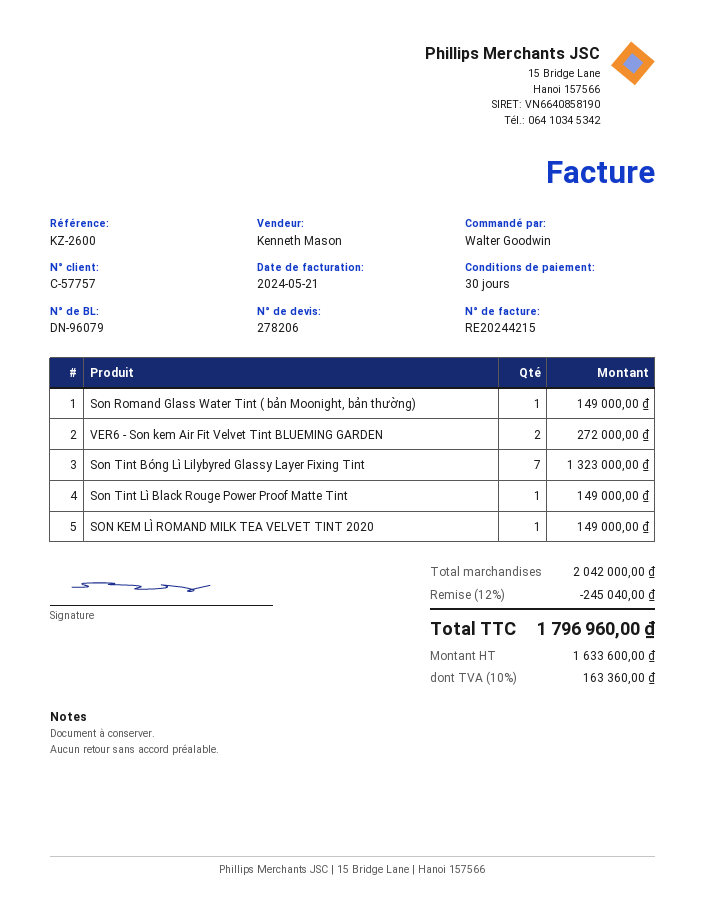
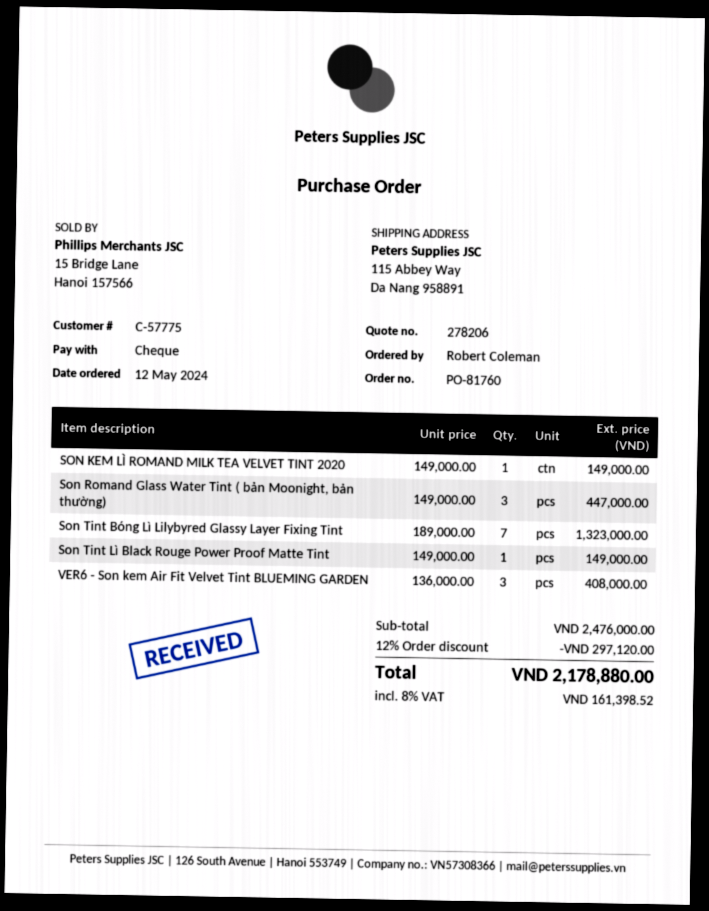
customer number: C-57757 -> C-57775
ordered by: Walter Goodwin -> Robert Coleman
Son Romand Glass Water Tint ( bản Moonight, bản thường): 1 for 149000.00 -> 3 for 447000.00
VER6 - Son kem Air Fit Velvet Tint BLUEMING GARDEN: 2 for 272000.00 -> 3 for 408000.00
subtotal: 2042000.00 -> 2476000.00
discount: 12% = 245040.00 -> 12% = 297120.00
tax: 10% = 163360.00 -> 8% = 161398.52
total: 1796960.00 -> 2178880.00

